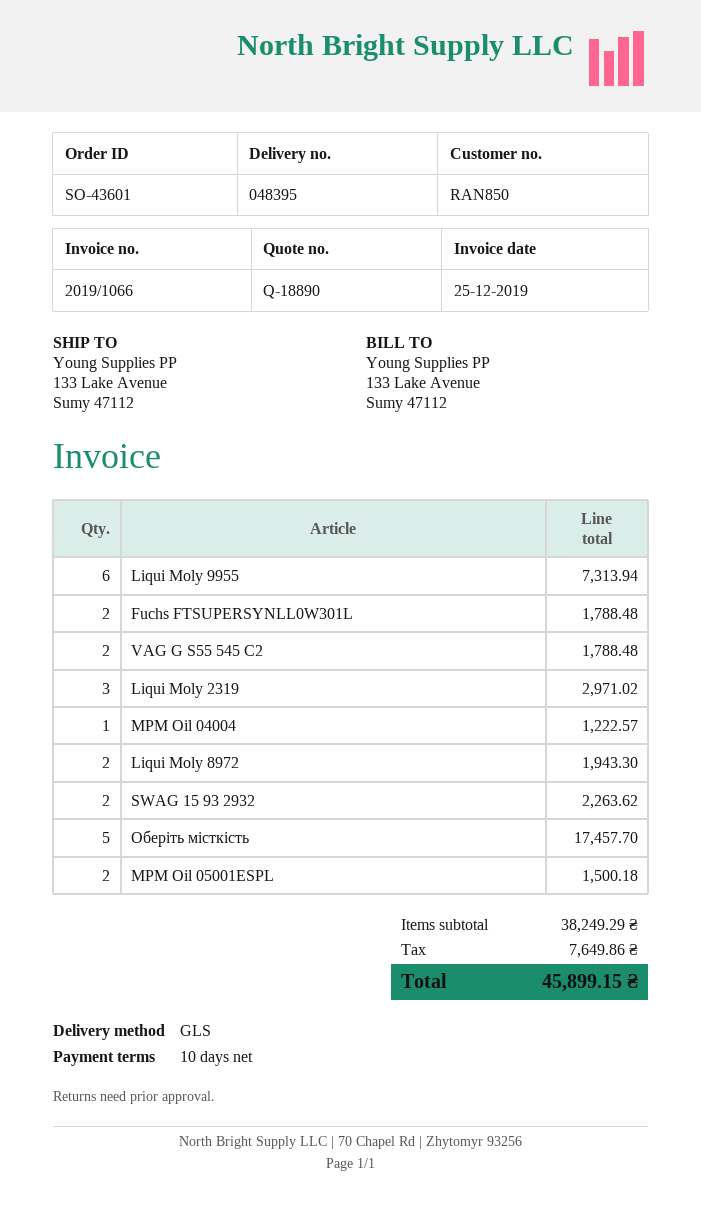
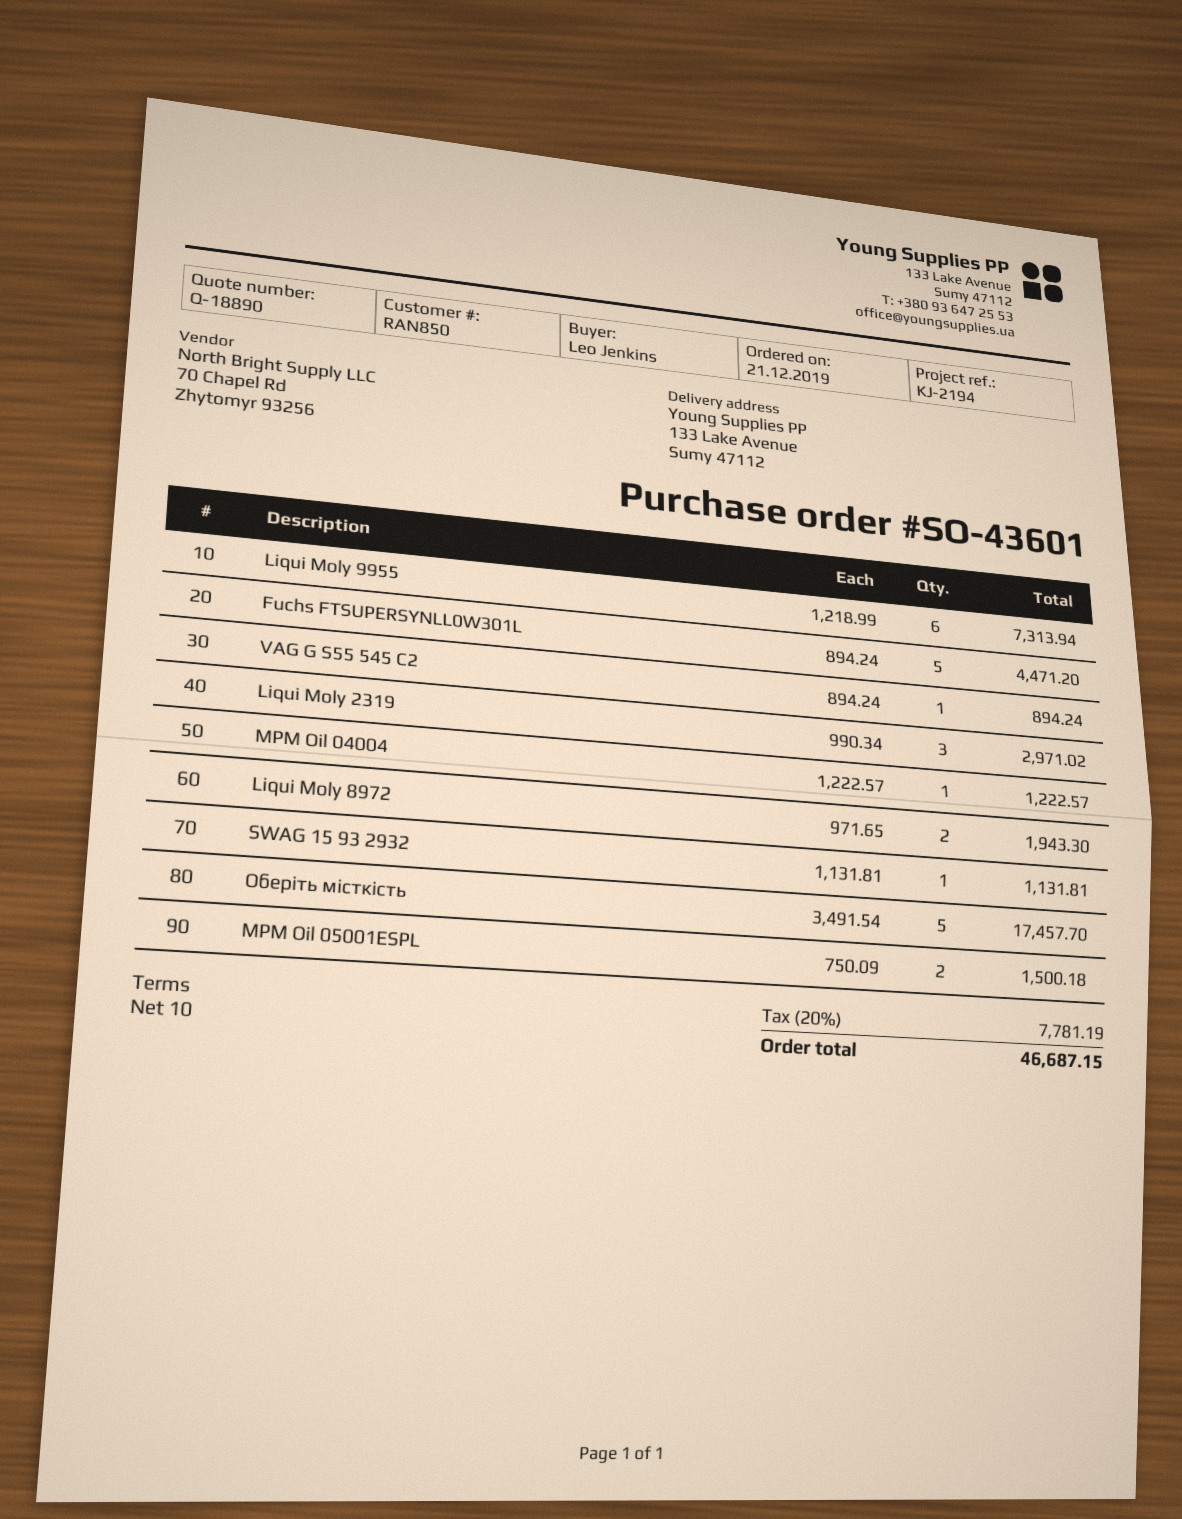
Fuchs FTSUPERSYNLL0W301L: 2 for 1788.48 -> 5 for 4471.20
VAG G S55 545 C2: 2 for 1788.48 -> 1 for 894.24
SWAG 15 93 2932: 2 for 2263.62 -> 1 for 1131.81
tax: 7649.86 -> 7781.19
total: 45899.15 -> 46687.15

